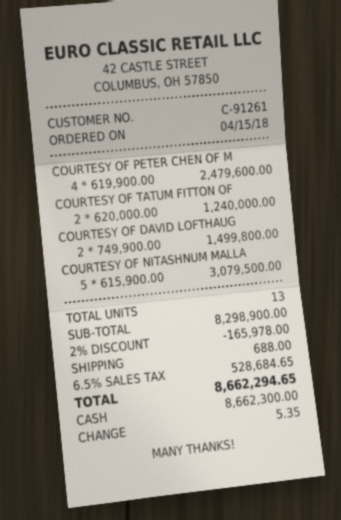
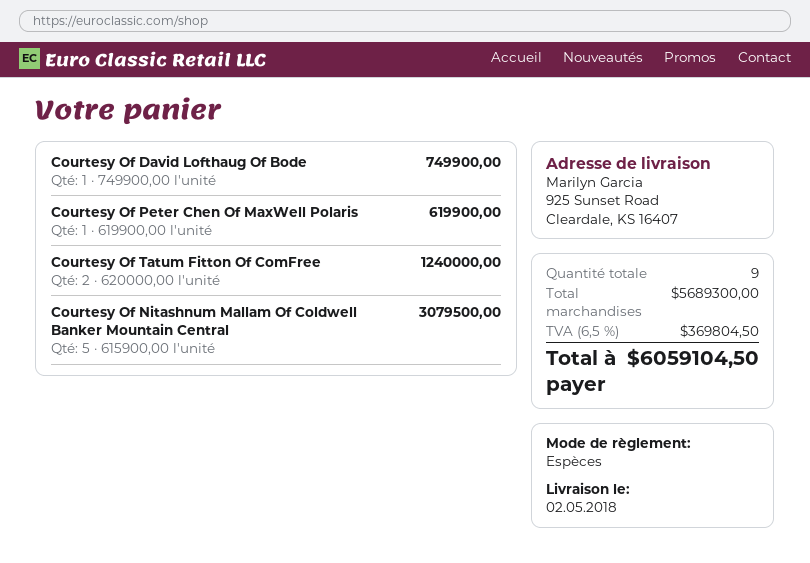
COURTESY OF PETER CHEN OF M: 4 x 619900.00 = 2479600.00 -> 1 x 619900.00 = 619900.00
COURTESY OF DAVID LOFTHAUG: 2 x 749900.00 = 1499800.00 -> 1 x 749900.00 = 749900.00
total quantity: 13 -> 9
subtotal: 8298900.00 -> 5689300.00
discount: 2% = 165978.00 -> none
shipping: 688.00 -> none
tax: 6.5% = 528684.65 -> 6.5% = 369804.50
total: 8662294.65 -> 6059104.50

